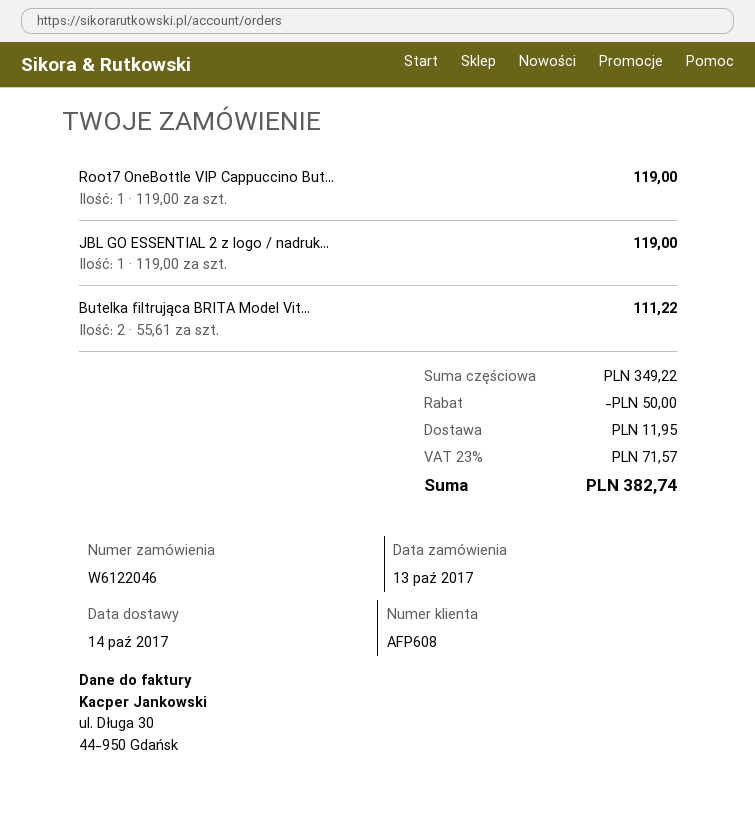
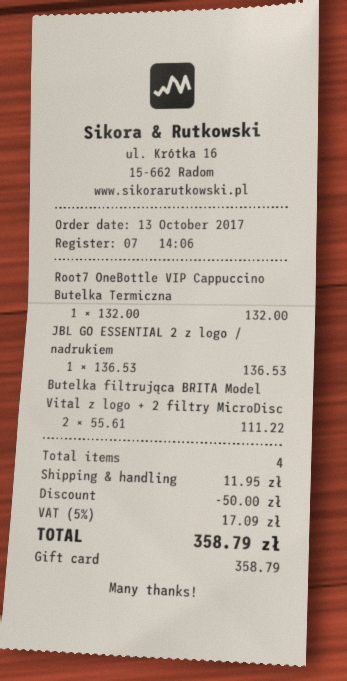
Root7 OneBottle VIP Cappuccino But...: 1 x 119.00 = 119.00 -> 1 x 132.00 = 132.00
JBL GO ESSENTIAL 2 z logo / nadruk...: 1 x 119.00 = 119.00 -> 1 x 136.53 = 136.53
tax: 23% = 71.57 -> 5% = 17.09
total: 382.74 -> 358.79

